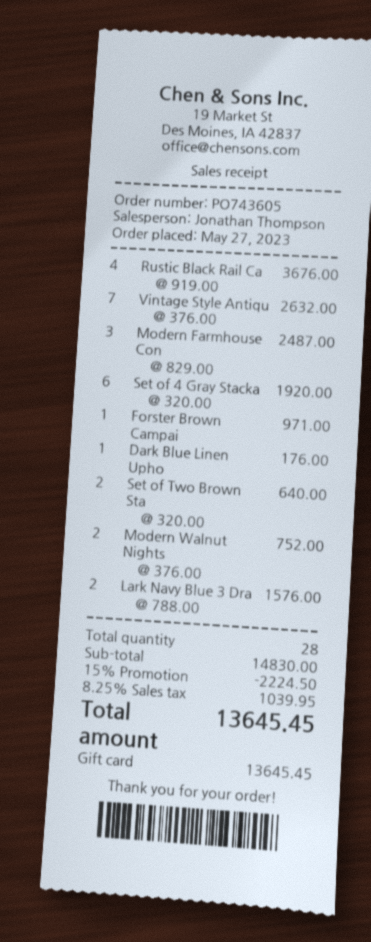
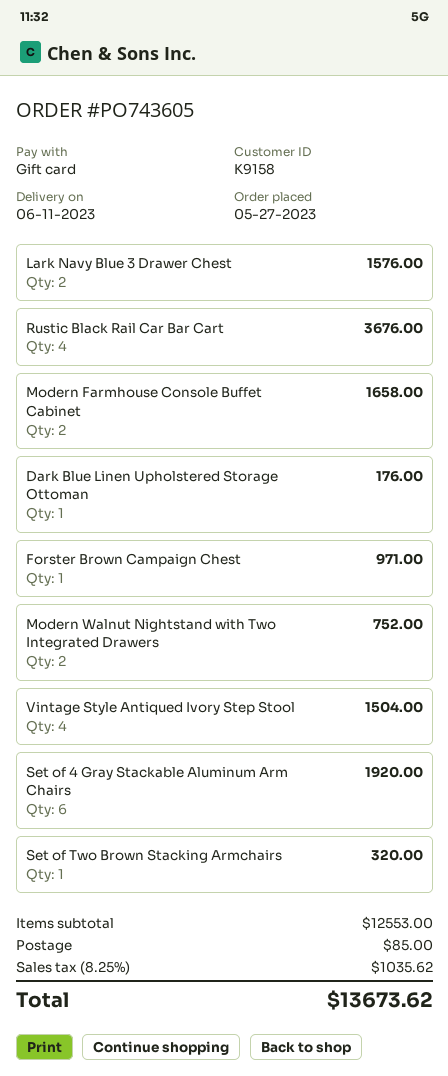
Vintage Style Antiqu: 7 for 2632.00 -> 4 for 1504.00
Modern Farmhouse Con: 3 for 2487.00 -> 2 for 1658.00
Set of Two Brown Sta: 2 for 640.00 -> 1 for 320.00
subtotal: 14830.00 -> 12553.00
discount: 15% = 2224.50 -> none
shipping: none -> 85.00
tax: 8.25% = 1039.95 -> 8.25% = 1035.62
total: 13645.45 -> 13673.62

